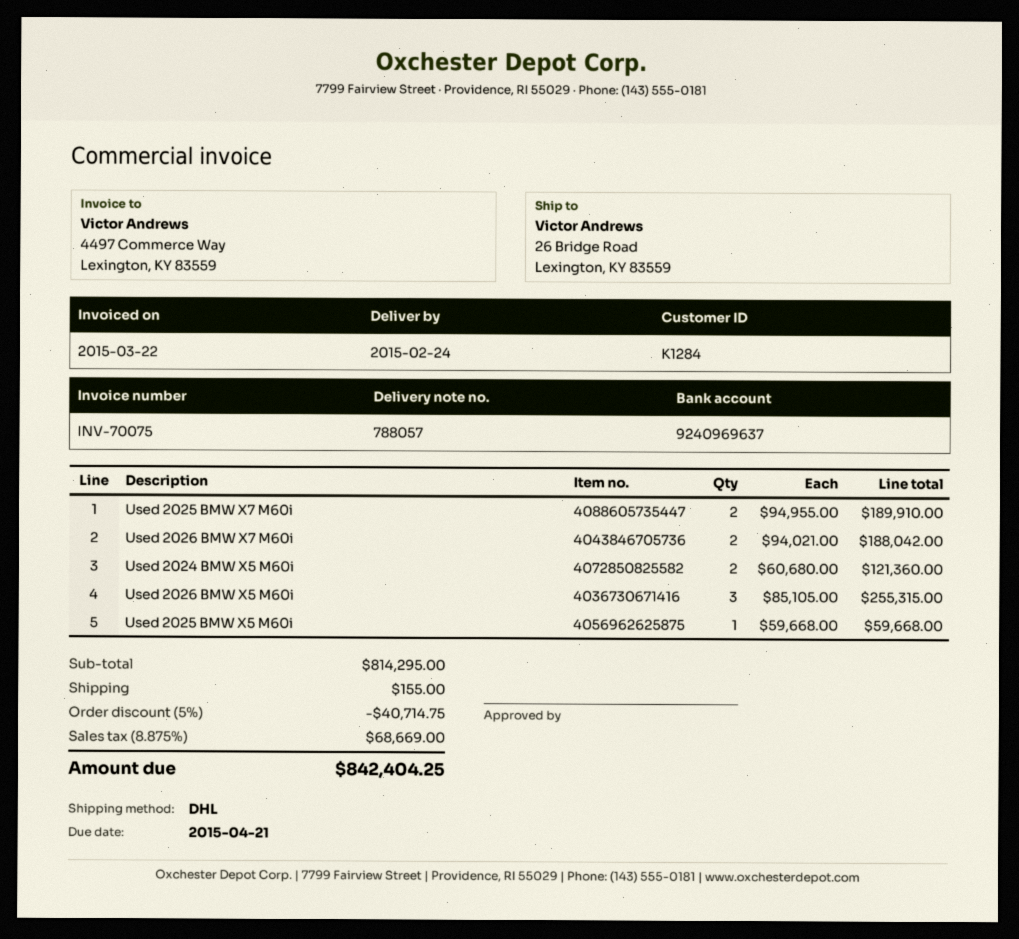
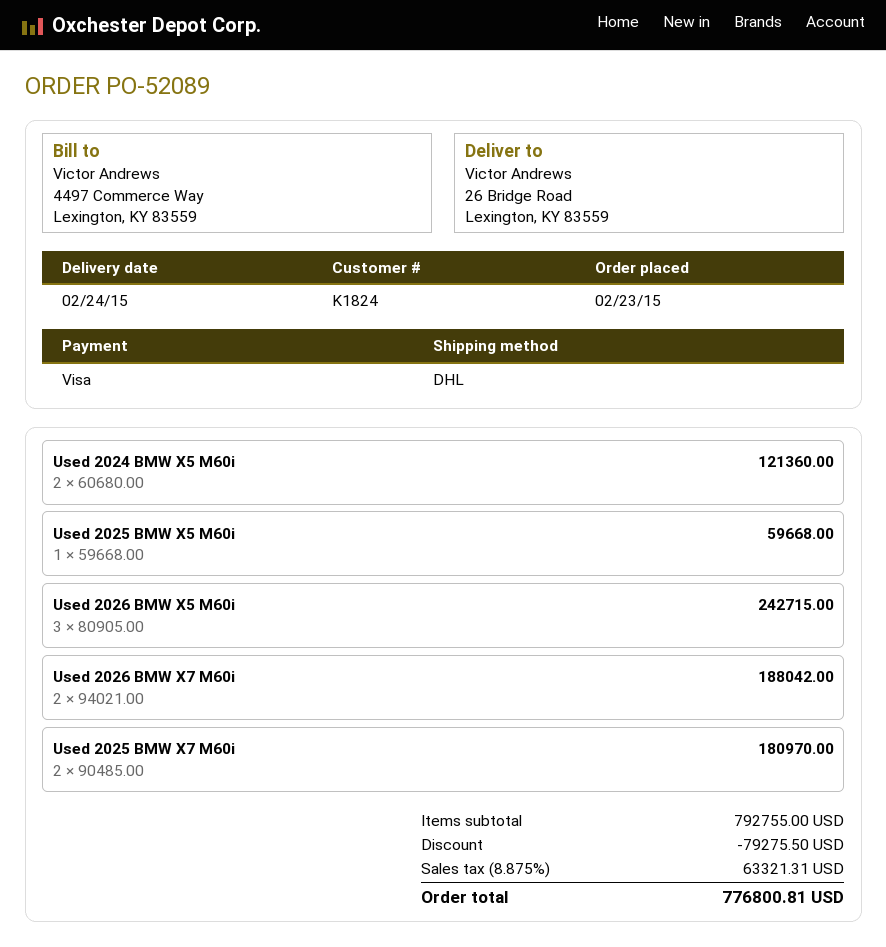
customer number: K1284 -> K1824
Used 2025 BMW X7 M60i: 2 x 94955.00 = 189910.00 -> 2 x 90485.00 = 180970.00
Used 2026 BMW X5 M60i: 3 x 85105.00 = 255315.00 -> 3 x 80905.00 = 242715.00
subtotal: 814295.00 -> 792755.00
discount: 40714.75 -> 79275.50
shipping: 155.00 -> none
tax: 8.875% = 68669.00 -> 8.875% = 63321.31
total: 842404.25 -> 776800.81

